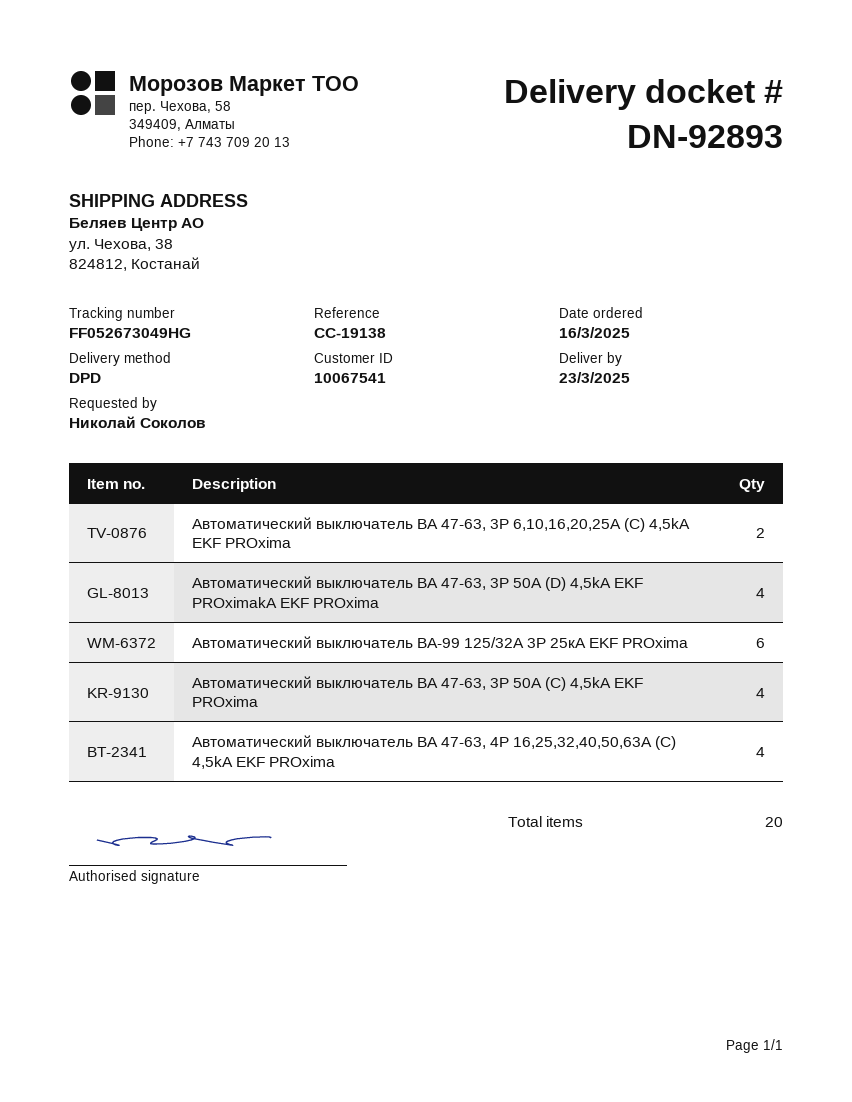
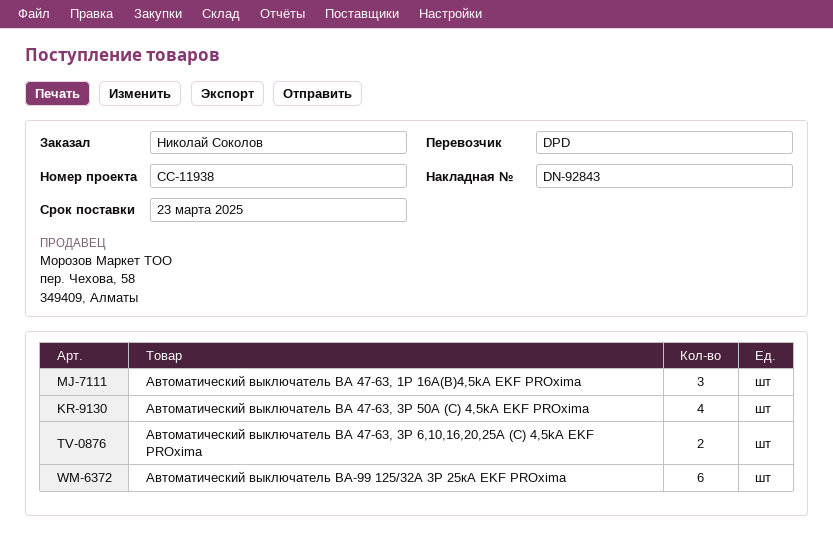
delivery note number: DN-92893 -> DN-92843
reference: CC-19138 -> CC-11938
Автоматический выключатель ВА 47-63, 3P 50А (D) 4,5kA EKF PROximakA EKF PROxima: 4 -> none
Автоматический выключатель ВА 47-63, 4Р 16,25,32,40,50,63А (C) 4,5kA EKF PROxima: 4 -> none
Автоматический выключатель ВА 47-63, 1P 16А(В)4,5kA EKF PROxima: none -> 3

